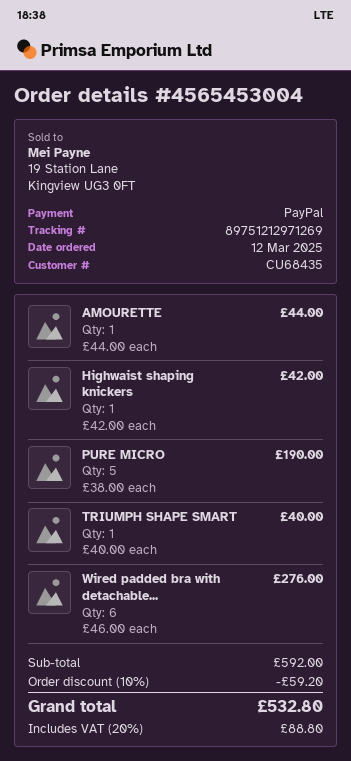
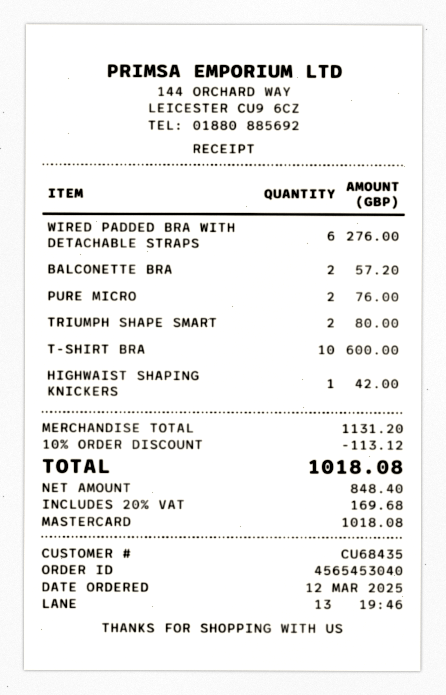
order number: 4565453004 -> 4565453040
payment method: PayPal -> Mastercard
AMOURETTE: 1 for 44.00 -> none
PURE MICRO: 5 for 190.00 -> 2 for 76.00
TRIUMPH SHAPE SMART: 1 for 40.00 -> 2 for 80.00
BALCONETTE BRA: none -> 2 for 57.20
T-SHIRT BRA: none -> 10 for 600.00
subtotal: 592.00 -> 1131.20
discount: 10% = 59.20 -> 10% = 113.12
tax: 20% = 88.80 -> 20% = 169.68
total: 532.80 -> 1018.08

